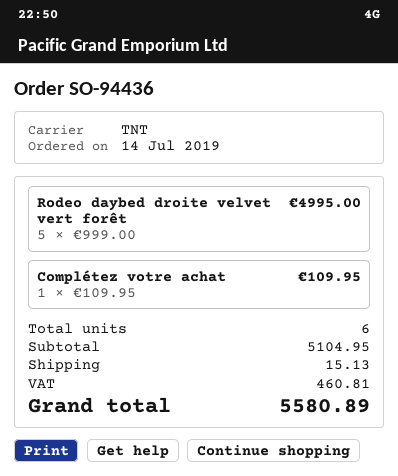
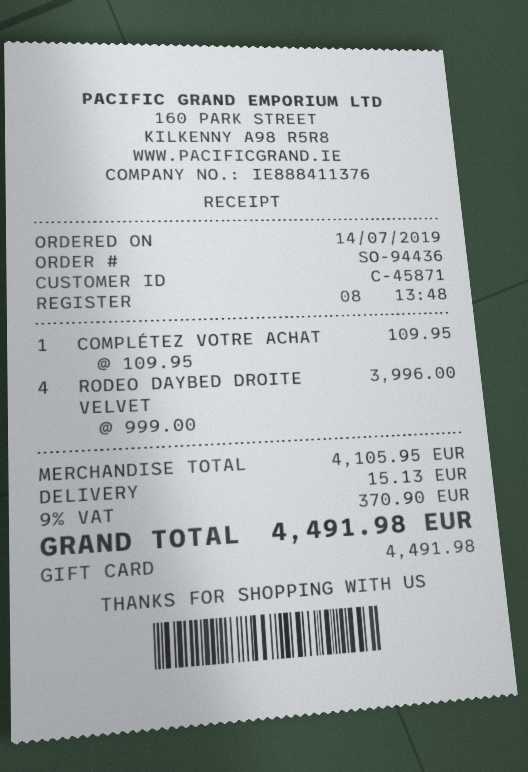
Rodeo daybed droite velvet vert forêt: 5 x 999.00 = 4995.00 -> 4 x 999.00 = 3996.00
subtotal: 5104.95 -> 4105.95
tax: 460.81 -> 370.90
total: 5580.89 -> 4491.98

